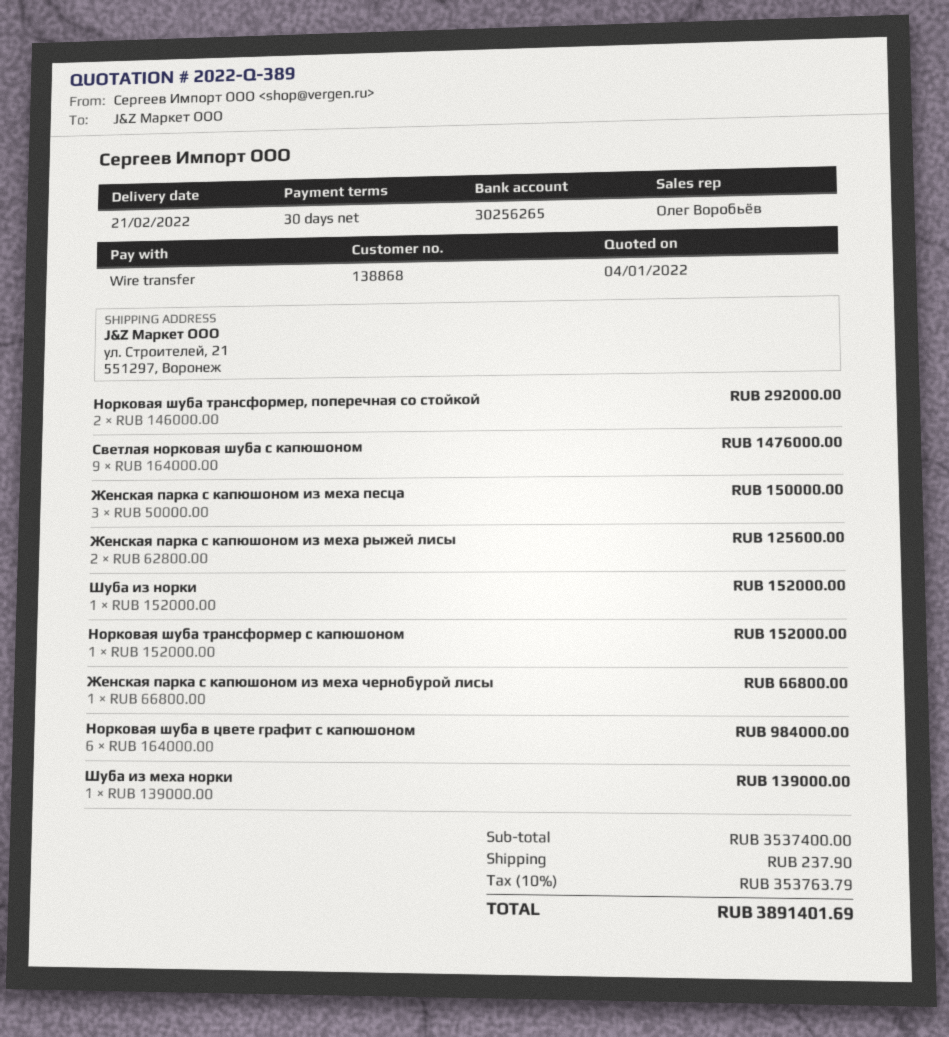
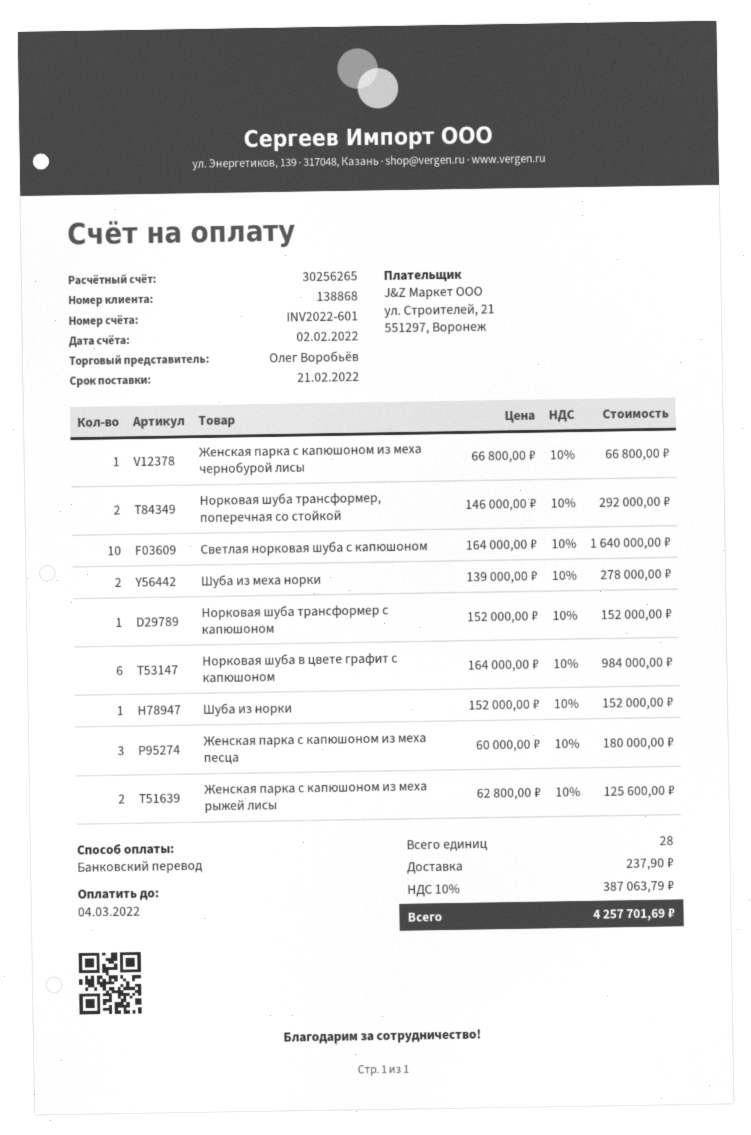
Светлая норковая шуба с капюшоном: 9 x 164000.00 = 1476000.00 -> 10 x 164000.00 = 1640000.00
Женская парка с капюшоном из меха песца: 3 x 50000.00 = 150000.00 -> 3 x 60000.00 = 180000.00
Шуба из меха норки: 1 x 139000.00 = 139000.00 -> 2 x 139000.00 = 278000.00
tax: 10% = 353763.79 -> 10% = 387063.79
total: 3891401.69 -> 4257701.69

